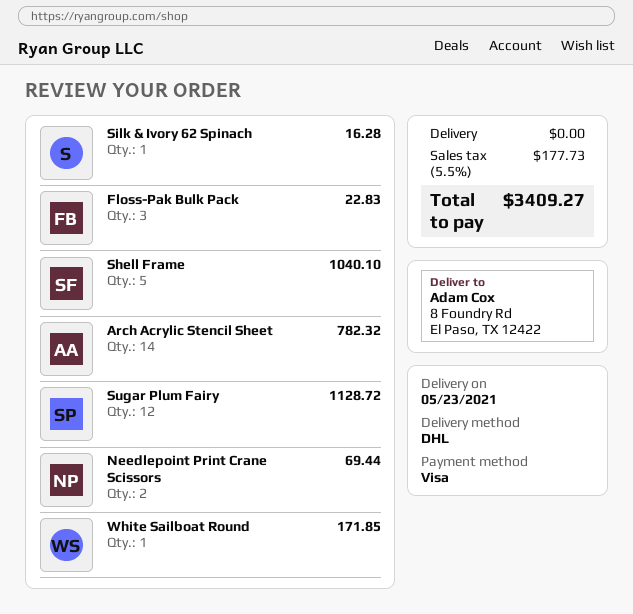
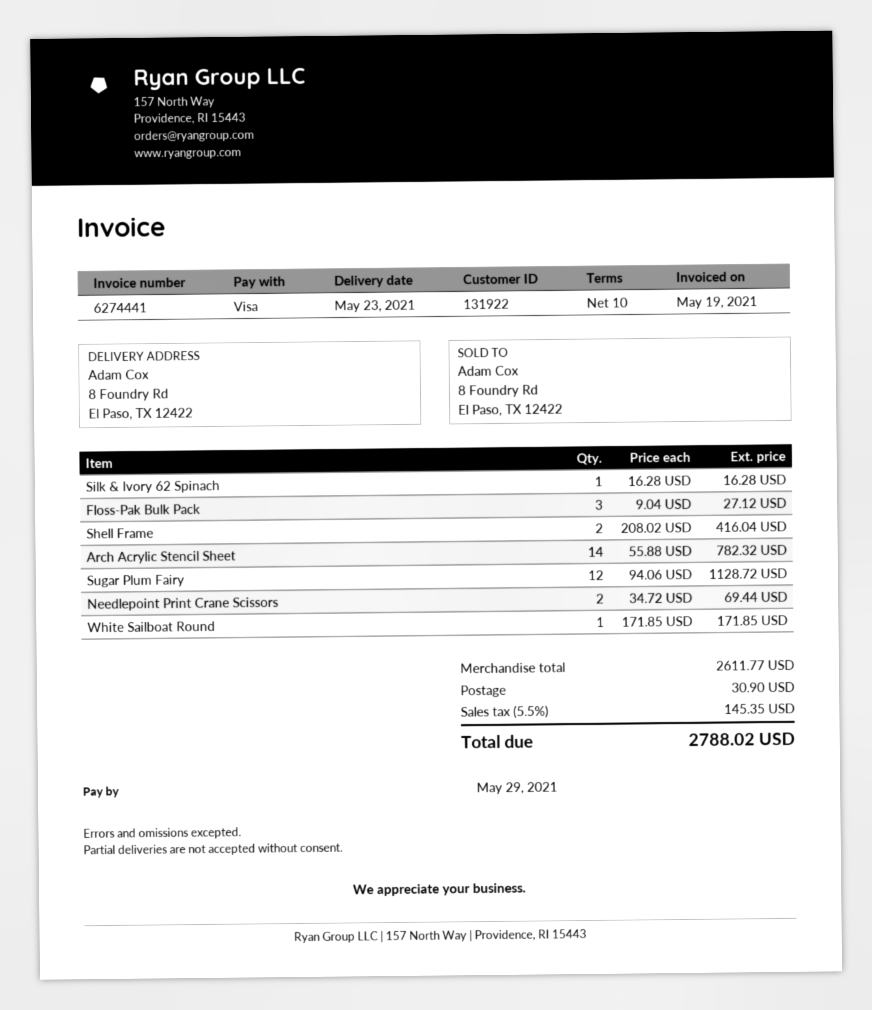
Floss-Pak Bulk Pack: 3 for 22.83 -> 3 for 27.12
Shell Frame: 5 for 1040.10 -> 2 for 416.04
shipping: 0.00 -> 30.90
tax: 5.5% = 177.73 -> 5.5% = 145.35
total: 3409.27 -> 2788.02

